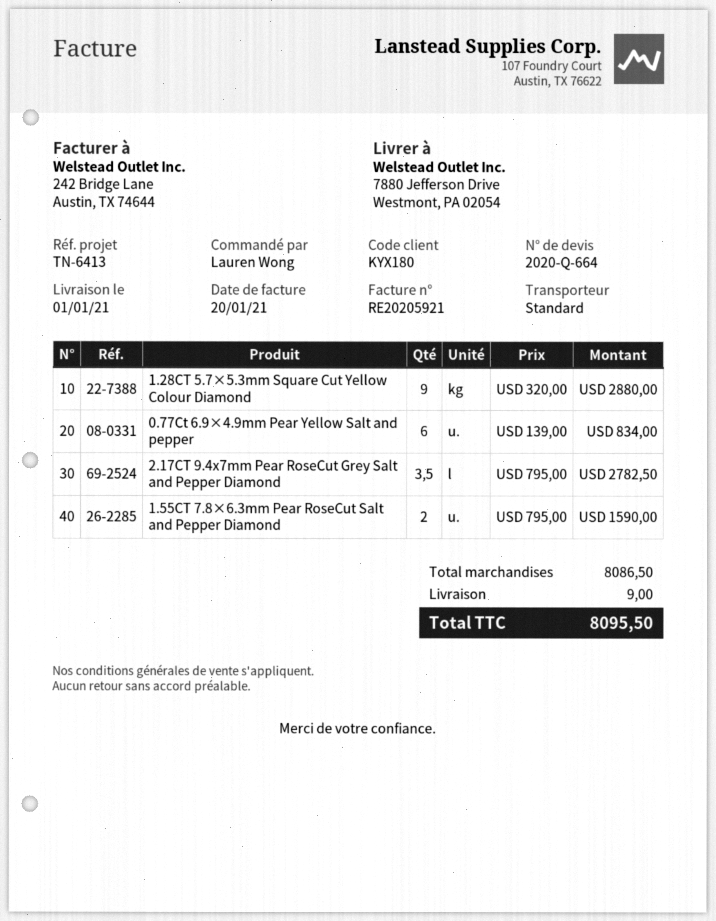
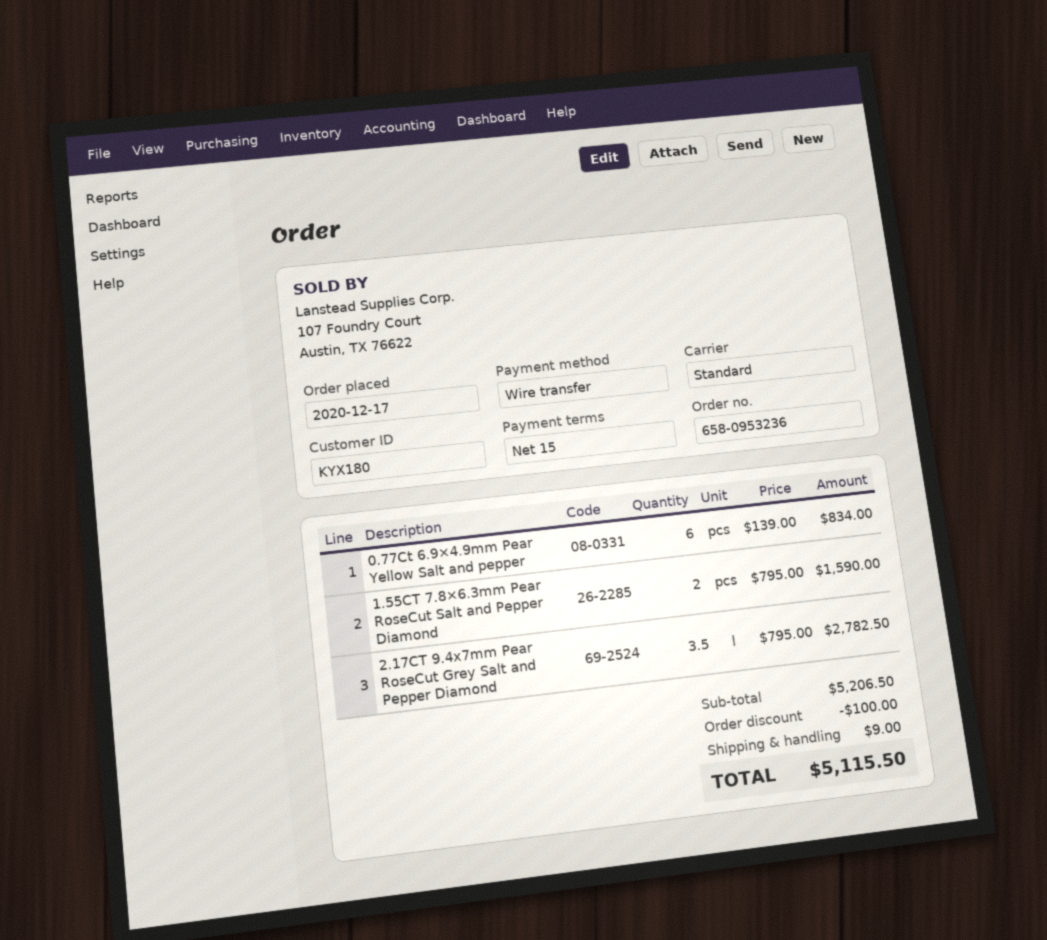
1.28CT 5.7×5.3mm Square Cut Yellow Colour Diamond: 9 x 320.00 = 2880.00 -> none
subtotal: 8086.50 -> 5206.50
discount: none -> 100.00
total: 8095.50 -> 5115.50

